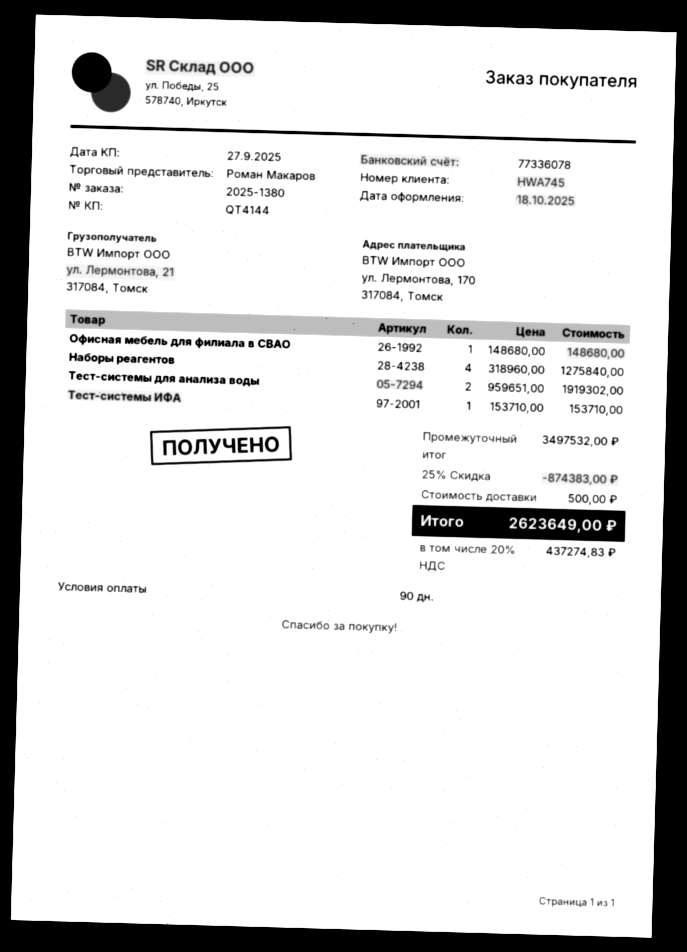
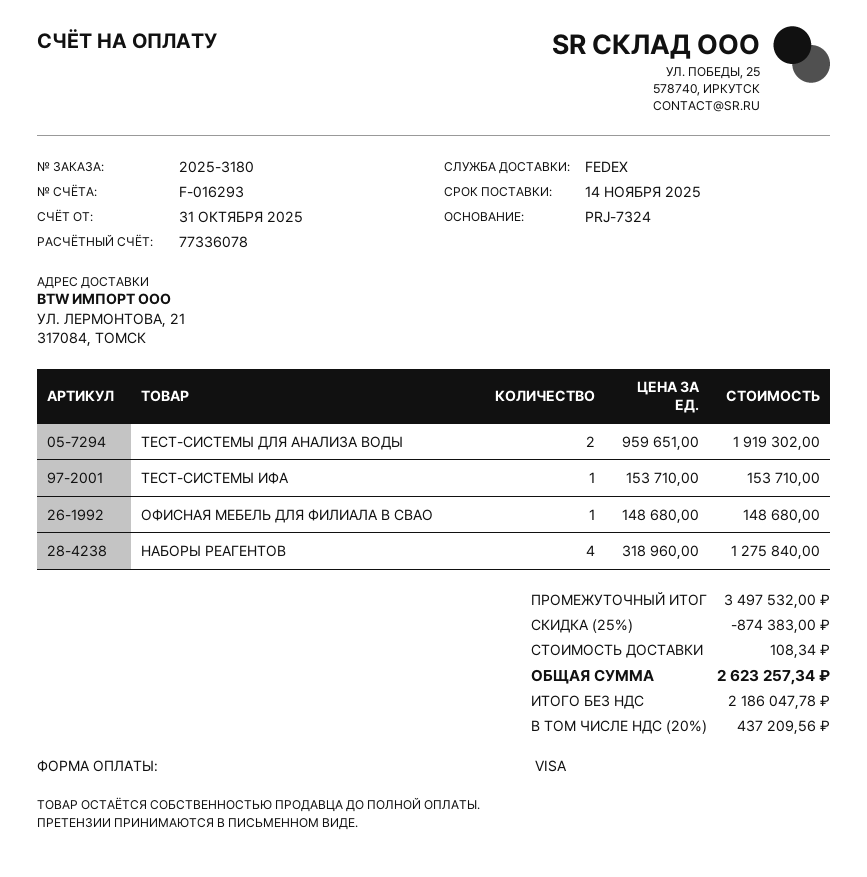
order number: 2025-1380 -> 2025-3180
shipping: 500.00 -> 108.34
tax: 20% = 437274.83 -> 20% = 437209.56
total: 2623649.00 -> 2623257.34

